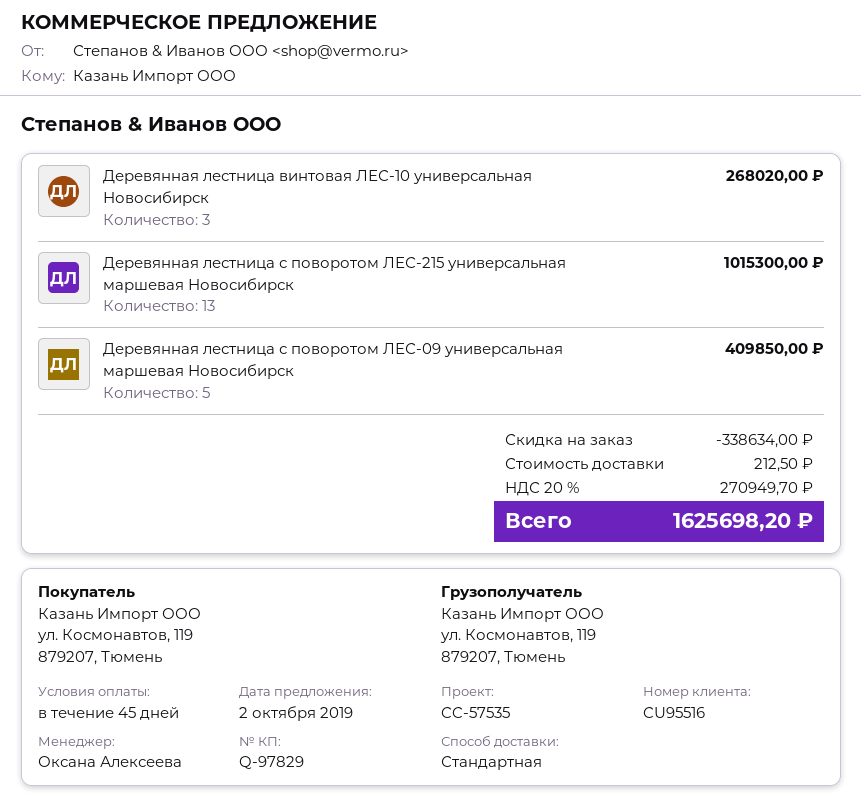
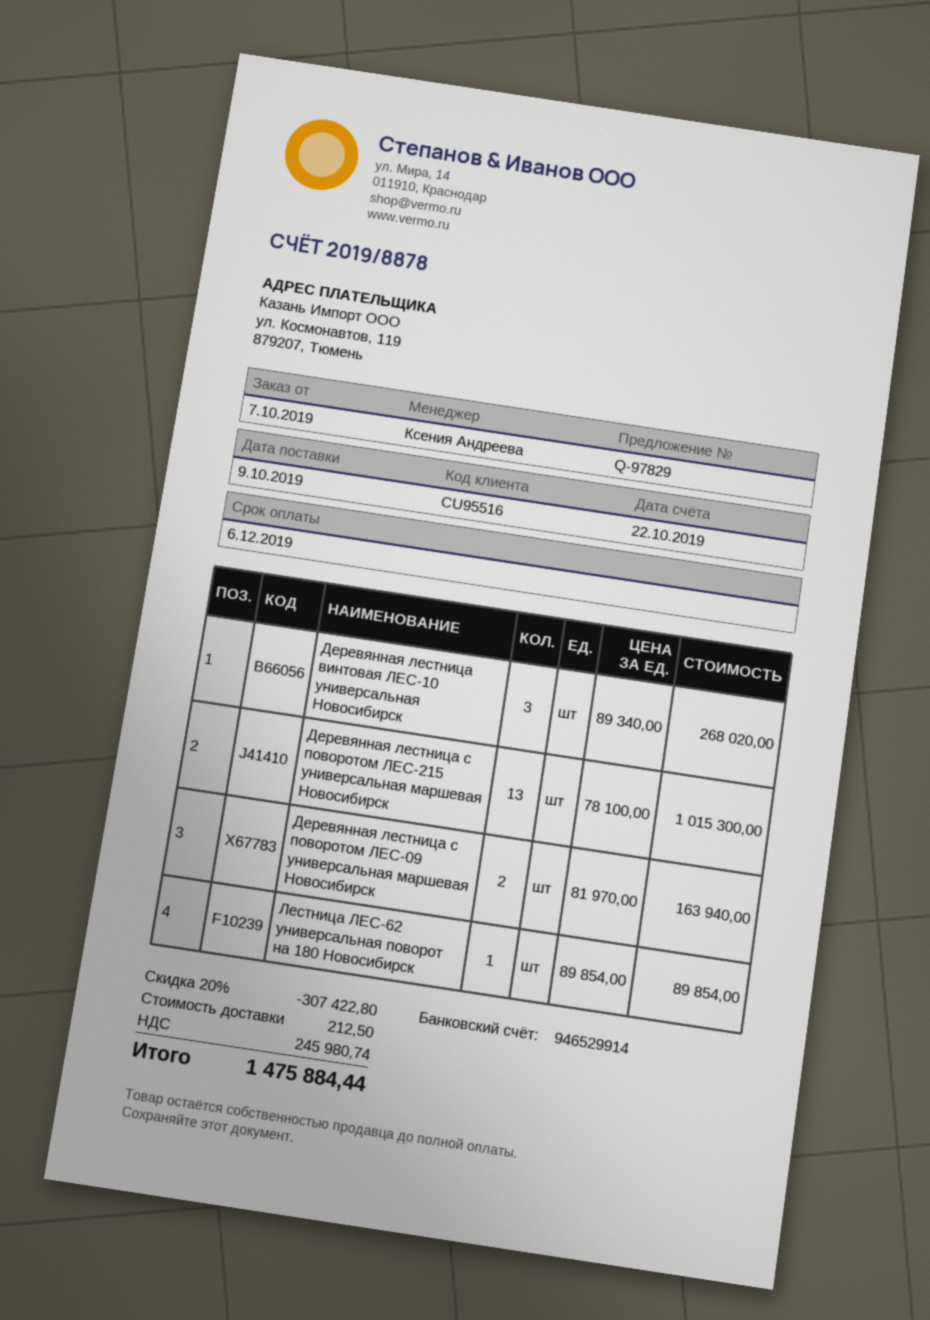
sales rep: Оксана Алексеева -> Ксения Андреева
Деревянная лестница с поворотом ЛЕС-09 универсальная маршевая Новосибирск: 5 for 409850.00 -> 2 for 163940.00
Лестница ЛЕС-62 универсальная поворот на 180 Новосибирск: none -> 1 for 89854.00
discount: 338634.00 -> 307422.80
tax: 270949.70 -> 245980.74
total: 1625698.20 -> 1475884.44

